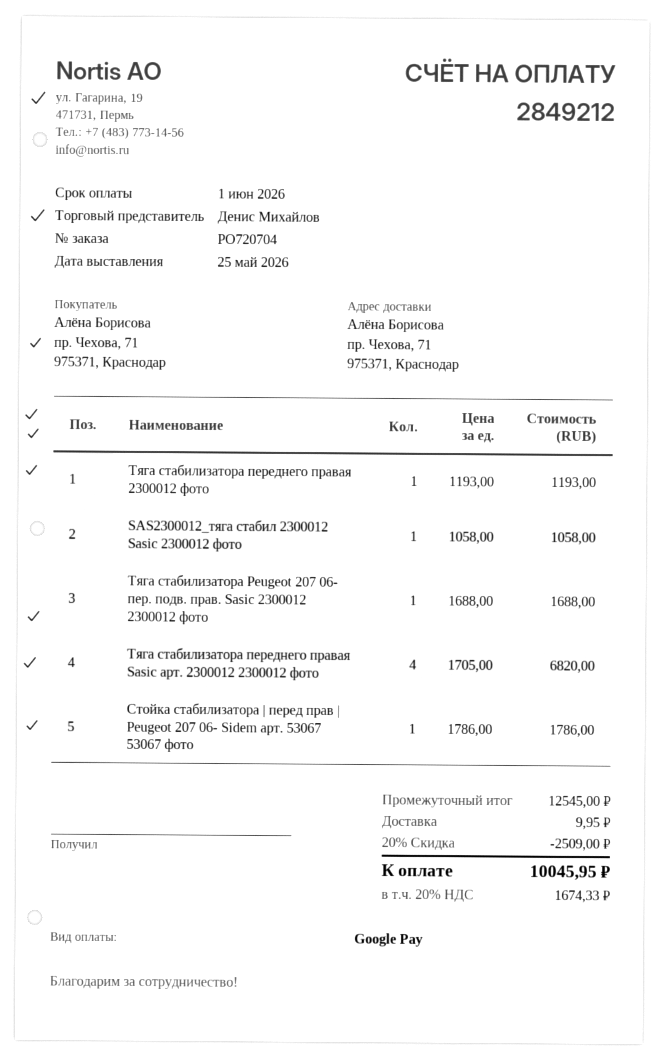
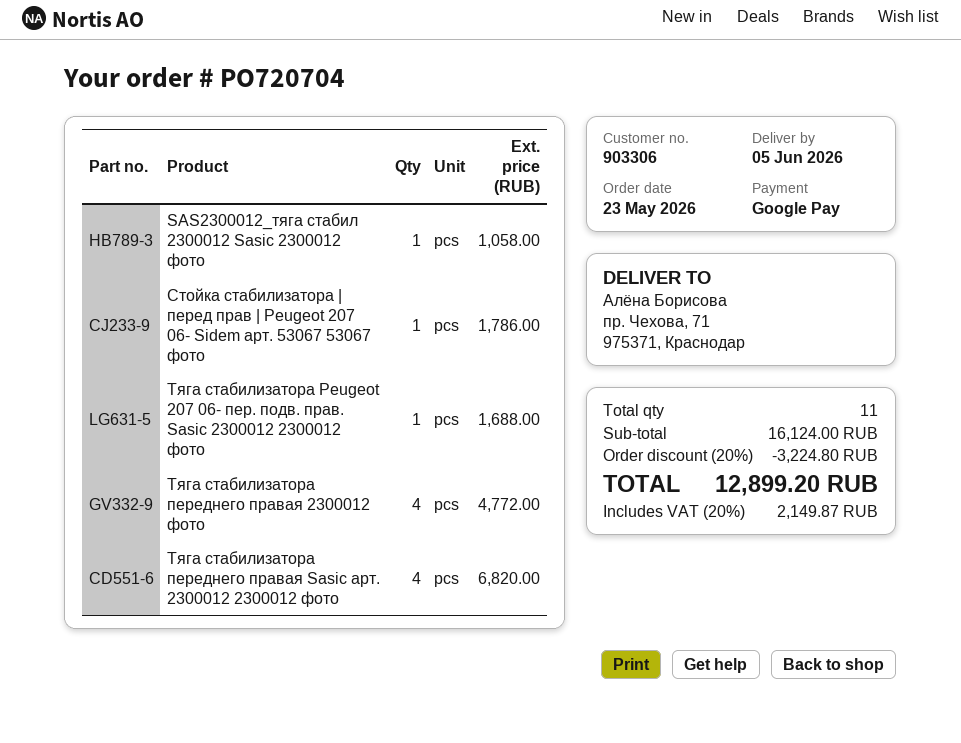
Тяга стабилизатора переднего правая 2300012 фото: 1 for 1193.00 -> 4 for 4772.00
subtotal: 12545.00 -> 16124.00
discount: 20% = 2509.00 -> 20% = 3224.80
shipping: 9.95 -> none
tax: 20% = 1674.33 -> 20% = 2149.87
total: 10045.95 -> 12899.20

